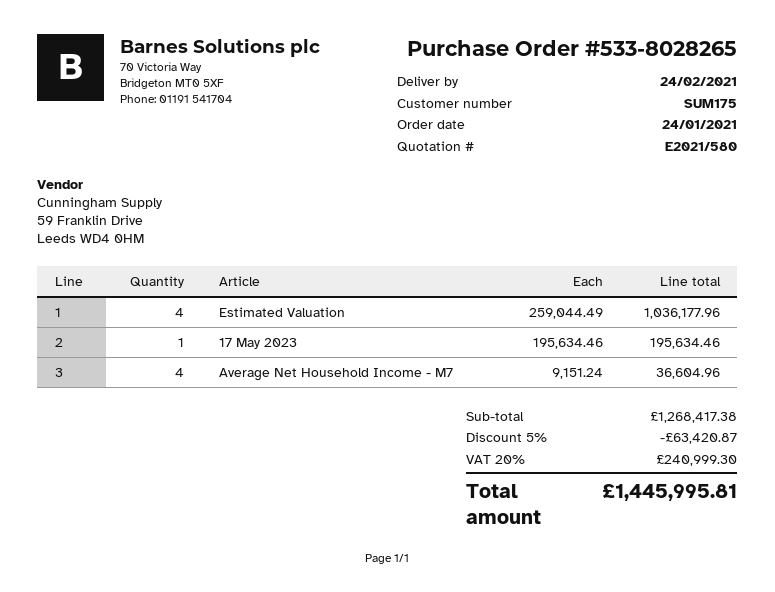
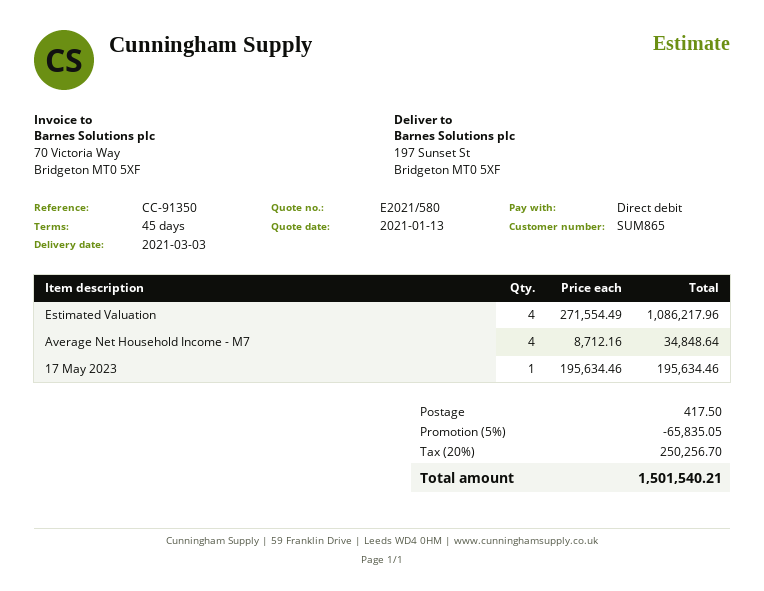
delivery date: 2021-02-24 -> 2021-03-03
customer number: SUM175 -> SUM865
Estimated Valuation: 4 x 259044.49 = 1036177.96 -> 4 x 271554.49 = 1086217.96
Average Net Household Income - M7: 4 x 9151.24 = 36604.96 -> 4 x 8712.16 = 34848.64
discount: 5% = 63420.87 -> 5% = 65835.05
shipping: none -> 417.50
tax: 20% = 240999.30 -> 20% = 250256.70
total: 1445995.81 -> 1501540.21

